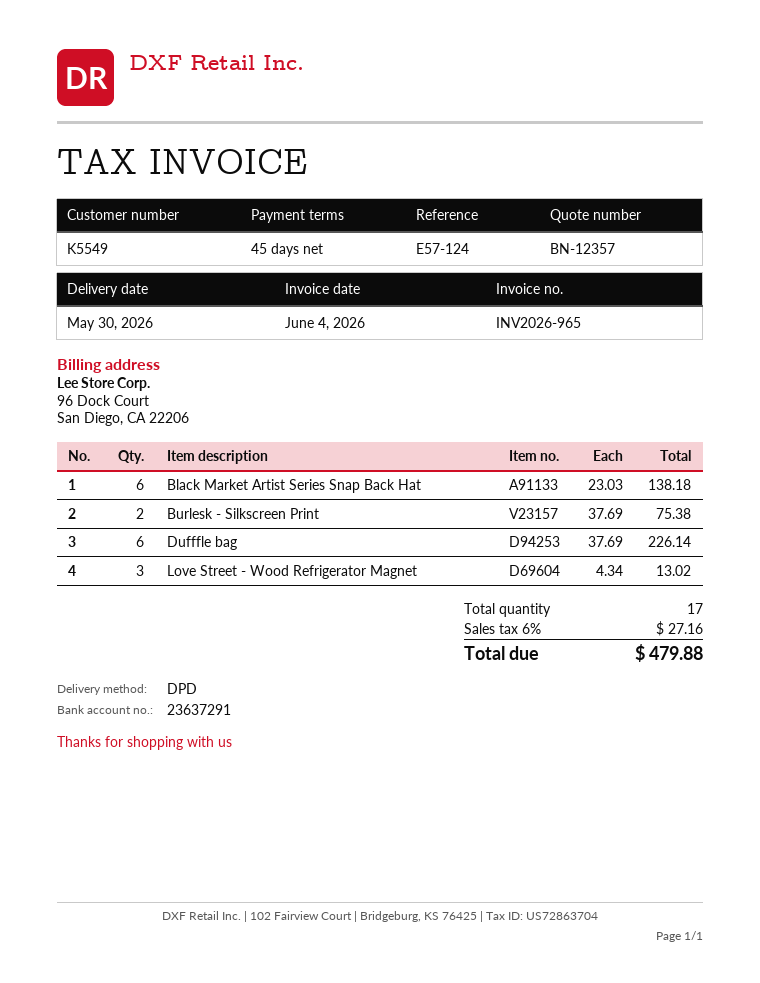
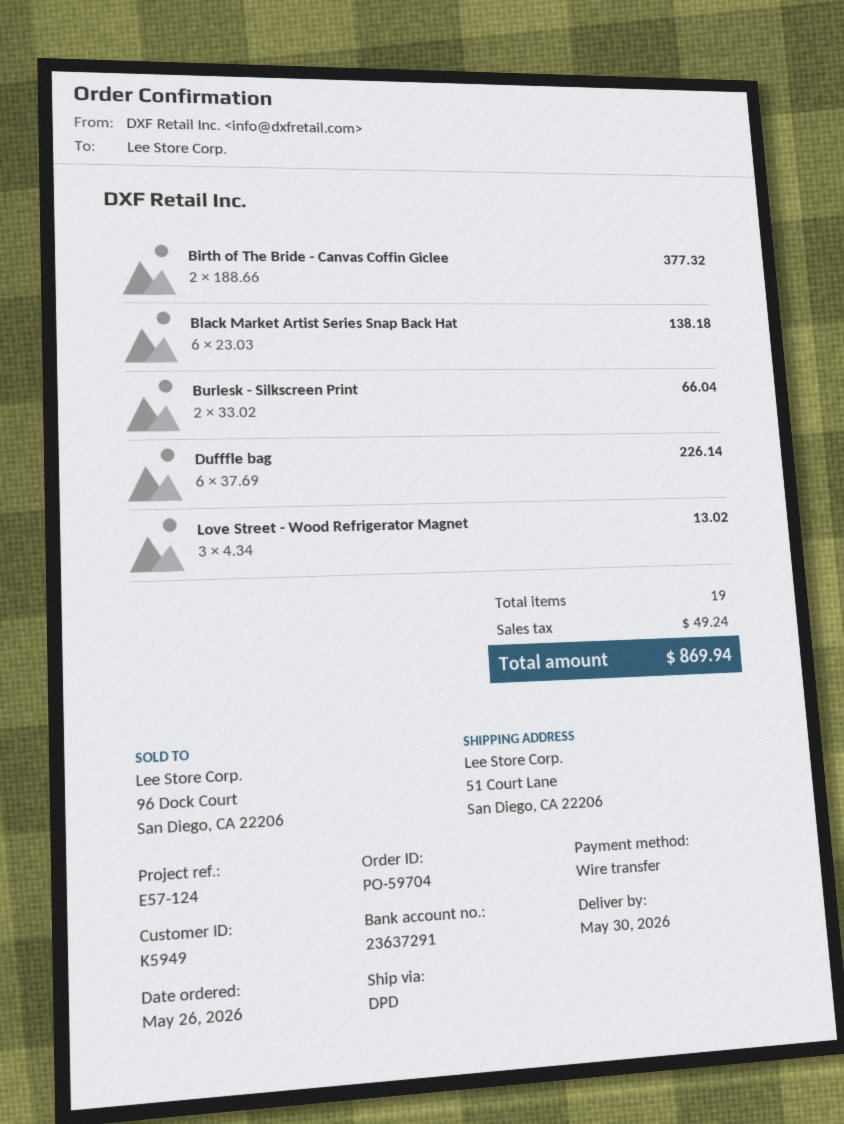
customer number: K5549 -> K5949
Burlesk - Silkscreen Print: 2 x 37.69 = 75.38 -> 2 x 33.02 = 66.04
Birth of The Bride - Canvas Coffin Giclee: none -> 2 x 188.66 = 377.32
total quantity: 17 -> 19
tax: 27.16 -> 49.24
total: 479.88 -> 869.94

